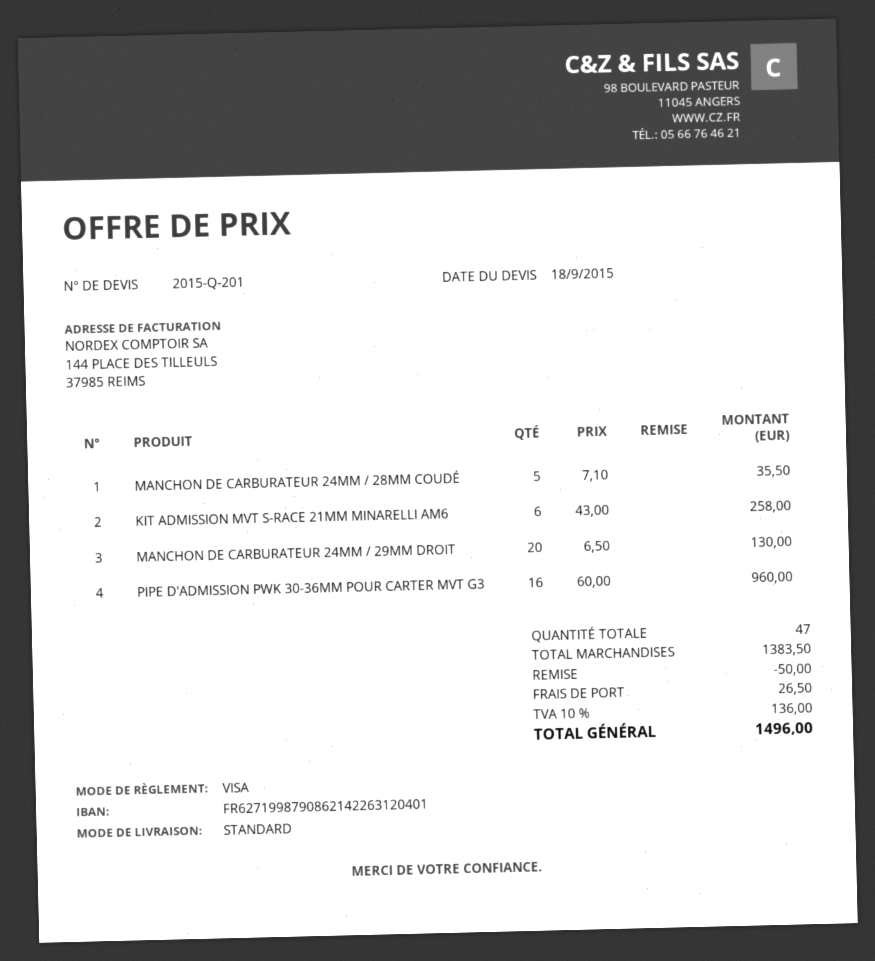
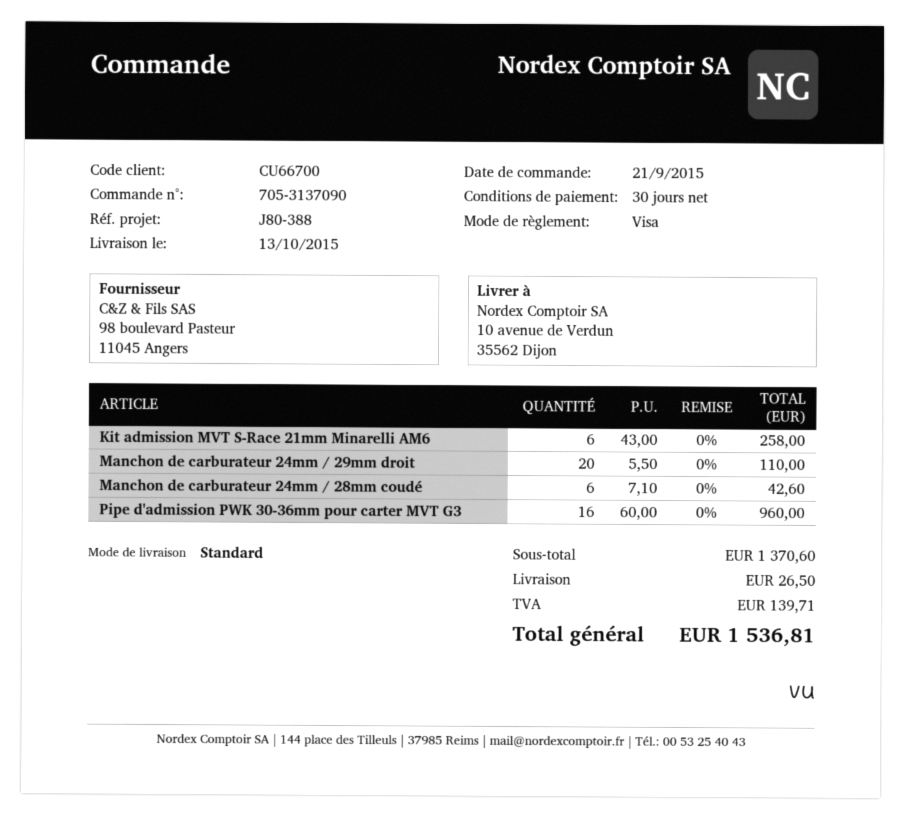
MANCHON DE CARBURATEUR 24MM / 28MM COUDÉ: 5 x 7.10 = 35.50 -> 6 x 7.10 = 42.60
MANCHON DE CARBURATEUR 24MM / 29MM DROIT: 20 x 6.50 = 130.00 -> 20 x 5.50 = 110.00
subtotal: 1383.50 -> 1370.60
discount: 50.00 -> none
tax: 136.00 -> 139.71
total: 1496.00 -> 1536.81

